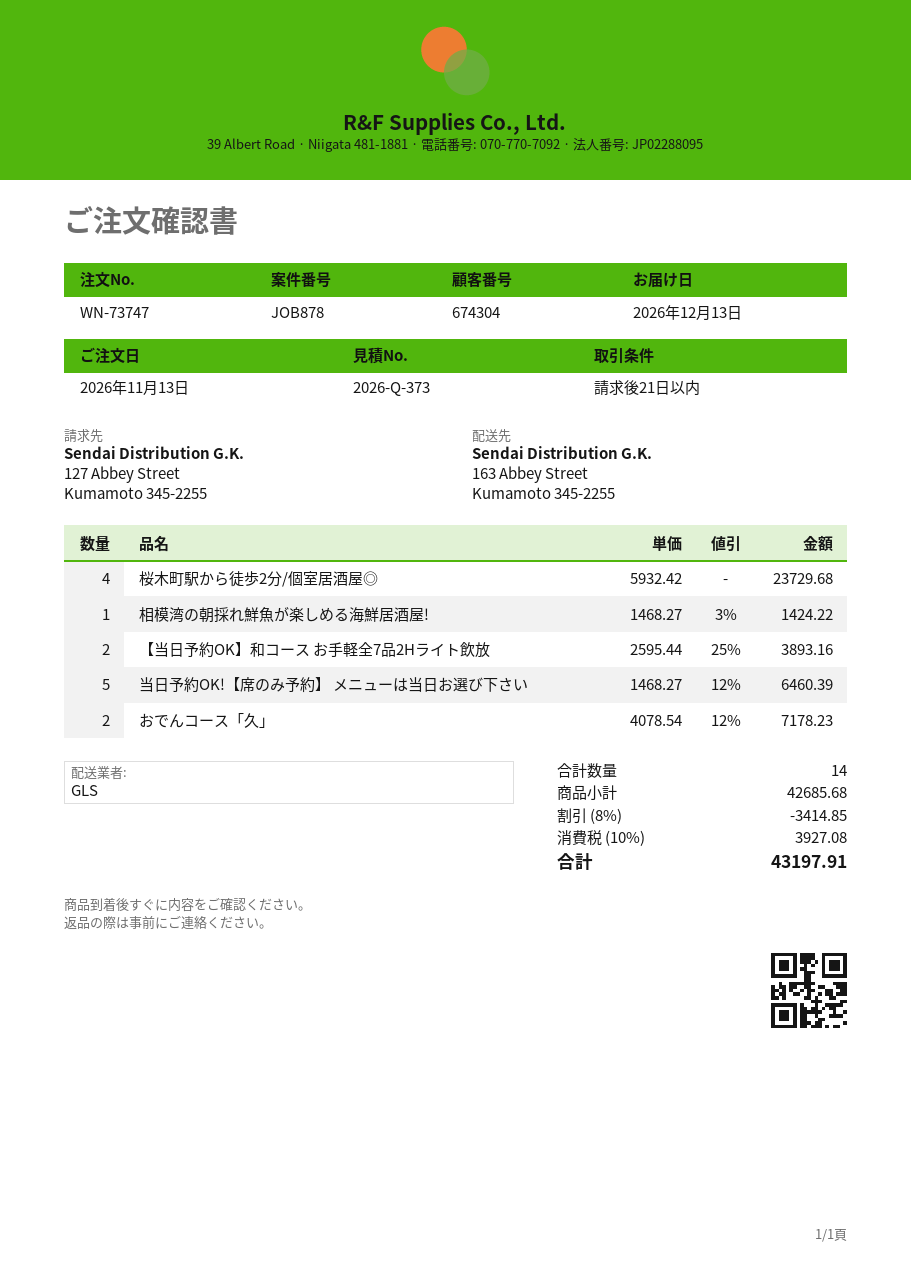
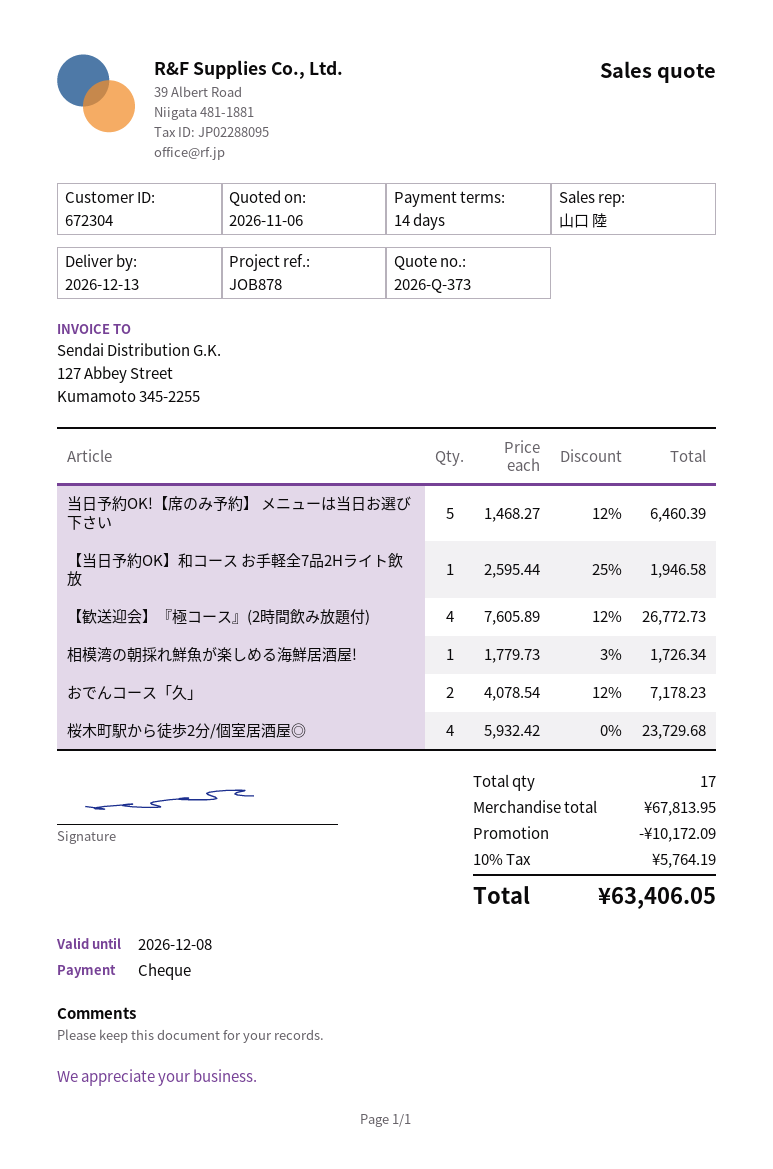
payment terms: 21 days -> 14 days
customer number: 674304 -> 672304
相模湾の朝採れ鮮魚が楽しめる海鮮居酒屋!: 1 x 1468.27 - 3% = 1424.22 -> 1 x 1779.73 - 3% = 1726.34
【当日予約OK】和コース お手軽全7品2Hライト飲放: 2 x 2595.44 - 25% = 3893.16 -> 1 x 2595.44 - 25% = 1946.58
【歓送迎会】『極コース』(2時間飲み放題付): none -> 4 x 7605.89 - 12% = 26772.73
total quantity: 14 -> 17
subtotal: 42685.68 -> 67813.95
discount: 3414.85 -> 10172.09
tax: 10% = 3927.08 -> 10% = 5764.19
total: 43197.91 -> 63406.05

